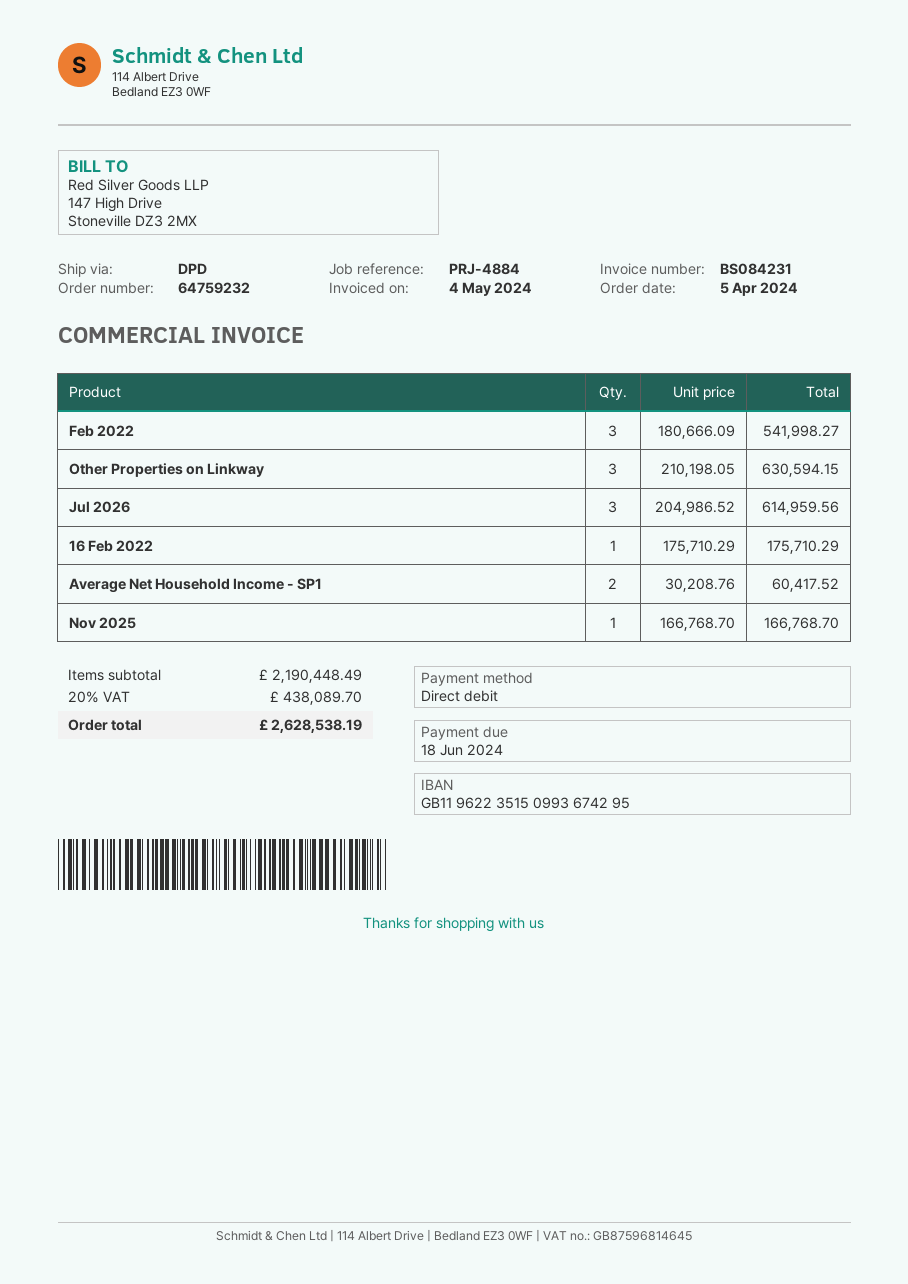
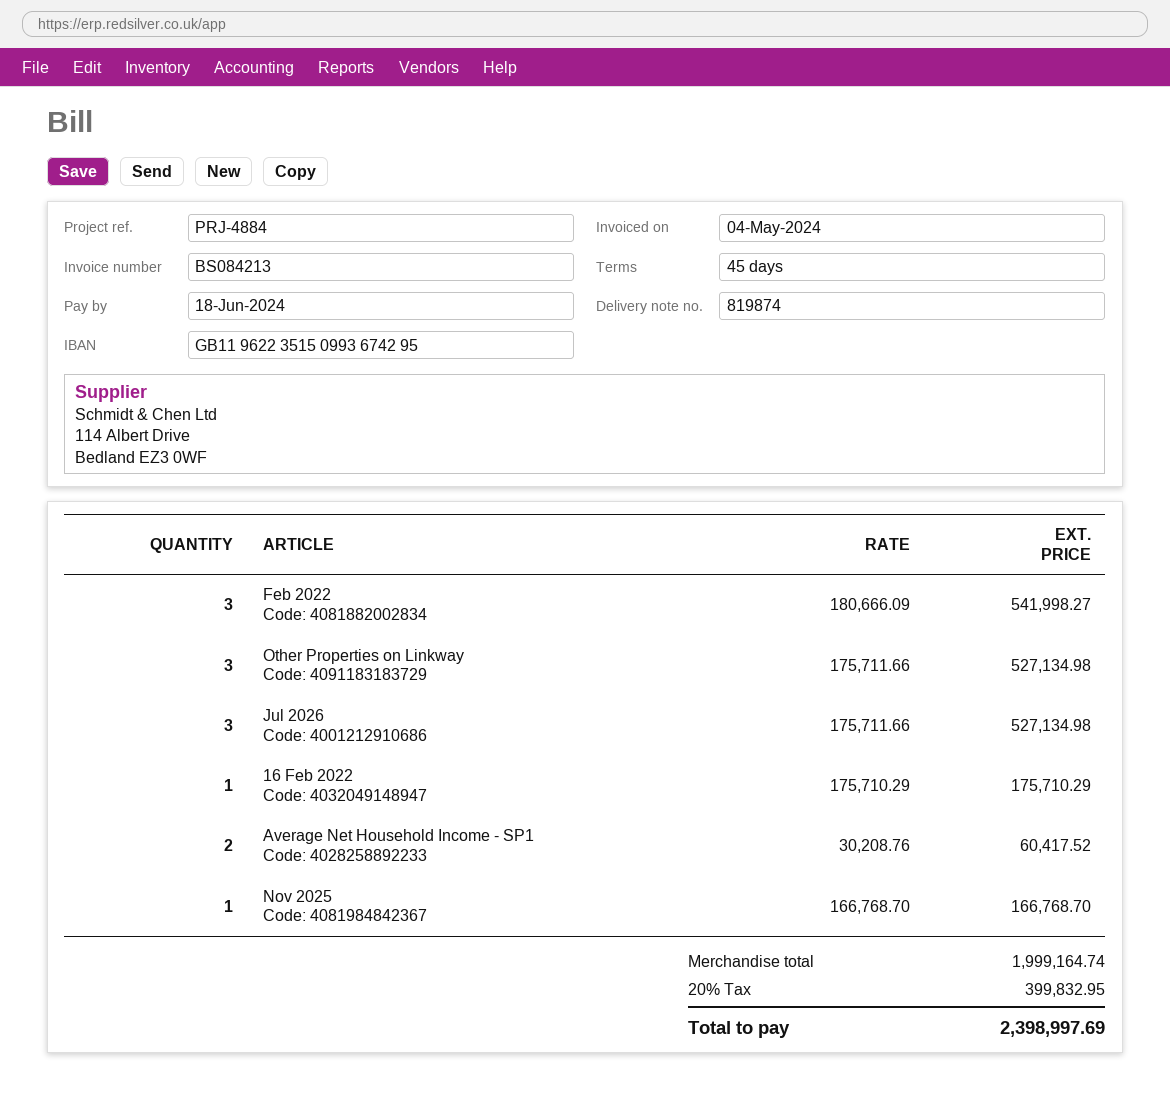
invoice number: BS084231 -> BS084213
Other Properties on Linkway: 3 x 210198.05 = 630594.15 -> 3 x 175711.66 = 527134.98
Jul 2026: 3 x 204986.52 = 614959.56 -> 3 x 175711.66 = 527134.98
subtotal: 2190448.49 -> 1999164.74
tax: 20% = 438089.70 -> 20% = 399832.95
total: 2628538.19 -> 2398997.69

